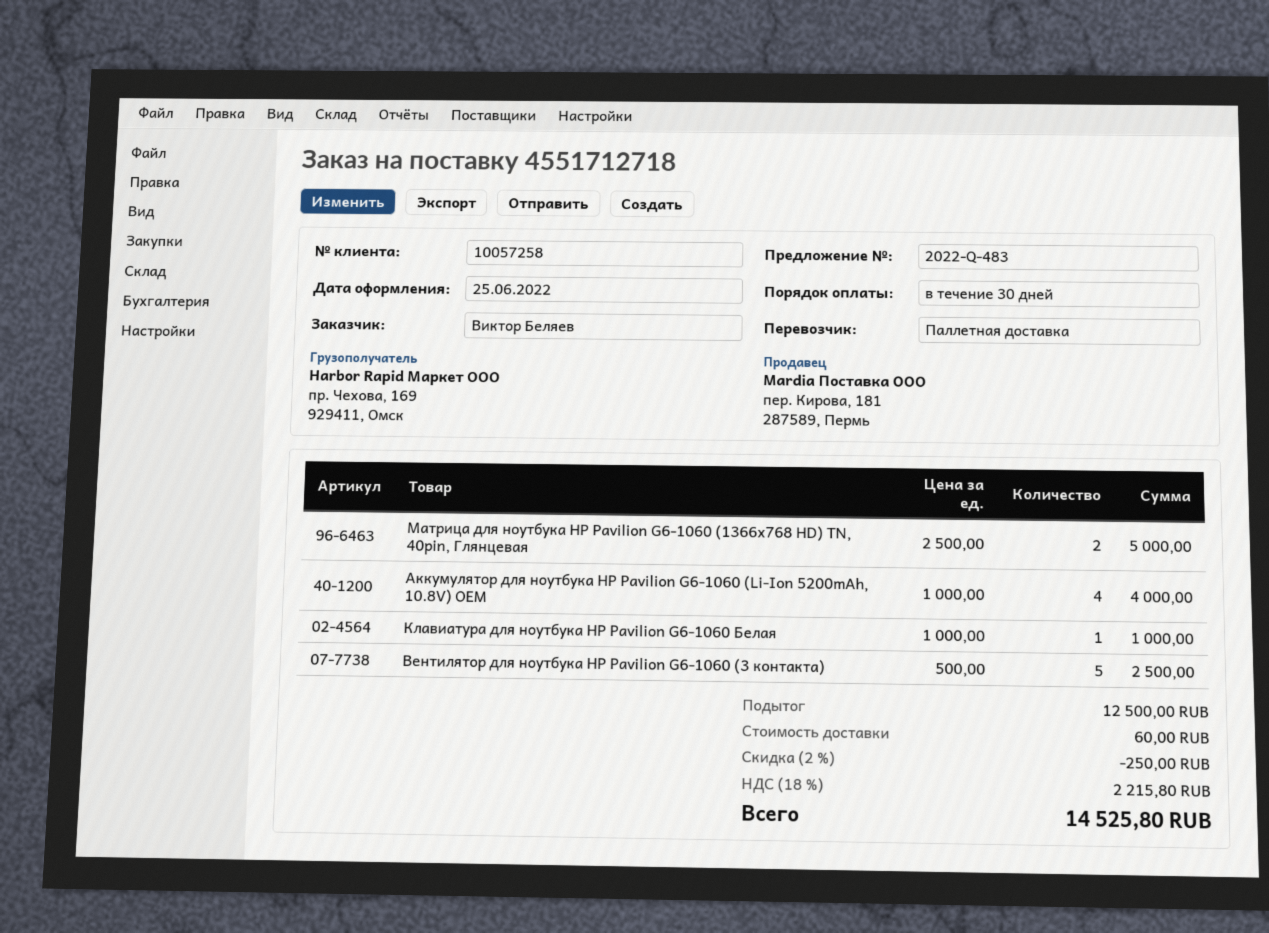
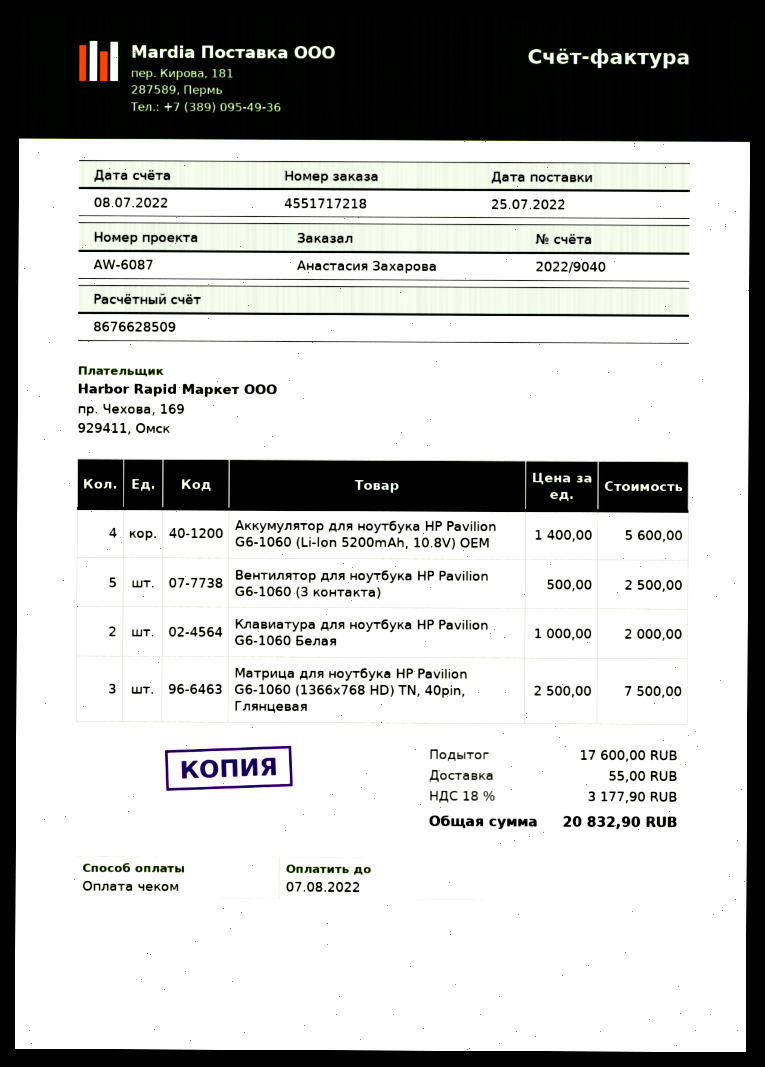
order number: 4551712718 -> 4551717218
ordered by: Виктор Беляев -> Анастасия Захарова
Матрица для ноутбука HP Pavilion G6-1060 (1366x768 HD) TN, 40pin, Глянцевая: 2 x 2500.00 = 5000.00 -> 3 x 2500.00 = 7500.00
Аккумулятор для ноутбука HP Pavilion G6-1060 (Li-Ion 5200mAh, 10.8V) OEM: 4 x 1000.00 = 4000.00 -> 4 x 1400.00 = 5600.00
Клавиатура для ноутбука HP Pavilion G6-1060 Белая: 1 x 1000.00 = 1000.00 -> 2 x 1000.00 = 2000.00
subtotal: 12500.00 -> 17600.00
discount: 2% = 250.00 -> none
shipping: 60.00 -> 55.00
tax: 18% = 2215.80 -> 18% = 3177.90
total: 14525.80 -> 20832.90

